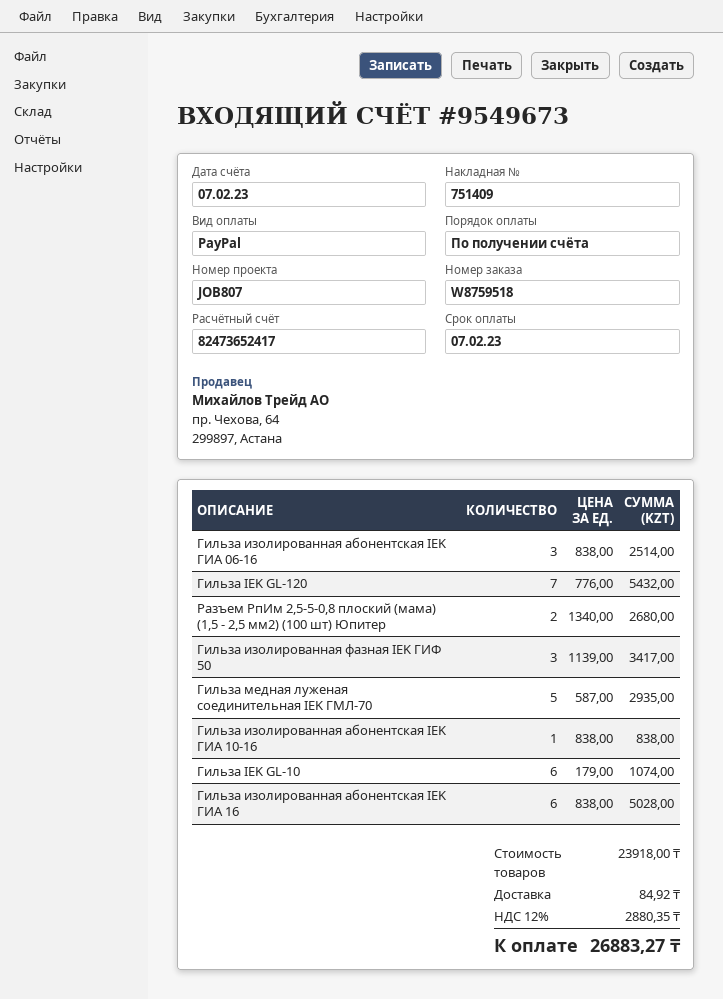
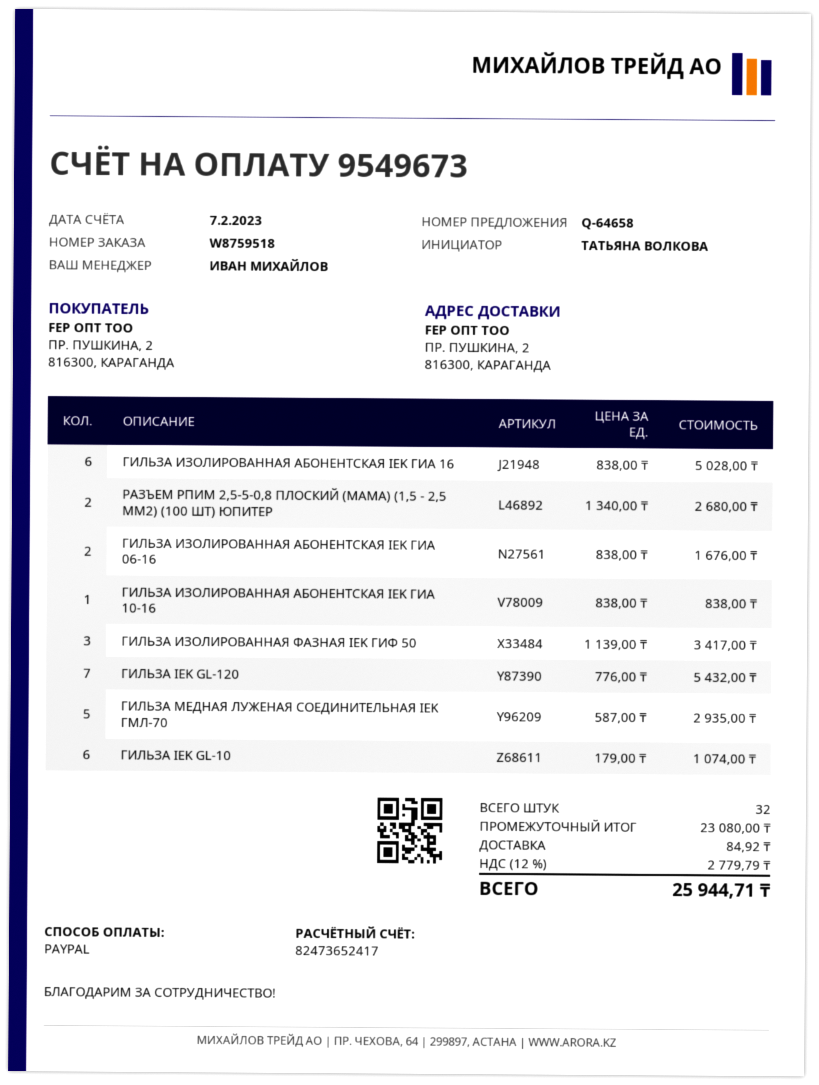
Гильза изолированная абонентская IEK ГИА 06-16: 3 x 838.00 = 2514.00 -> 2 x 838.00 = 1676.00
subtotal: 23918.00 -> 23080.00
tax: 12% = 2880.35 -> 12% = 2779.79
total: 26883.27 -> 25944.71

